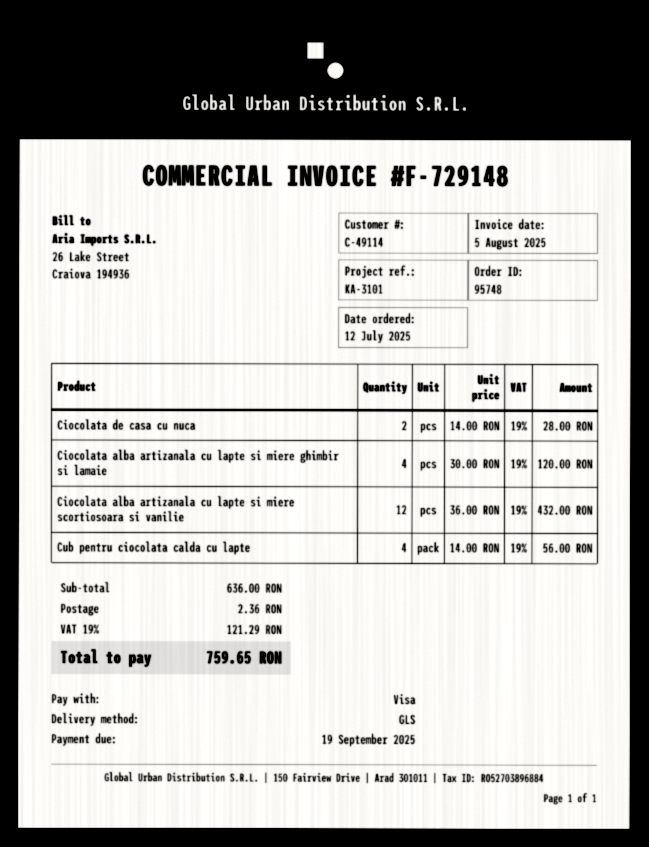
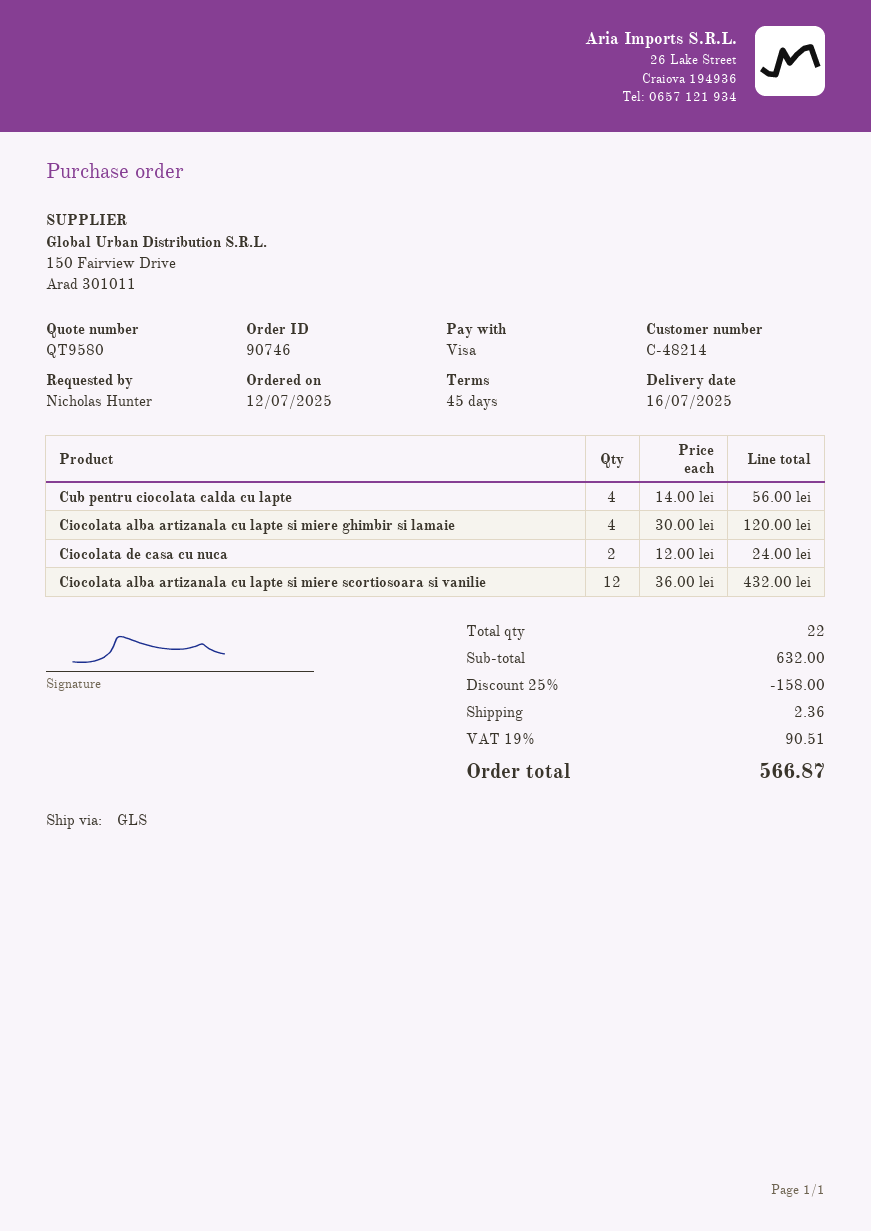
order number: 95748 -> 90746
customer number: C-49114 -> C-48214
Ciocolata de casa cu nuca: 2 x 14.00 = 28.00 -> 2 x 12.00 = 24.00
subtotal: 636.00 -> 632.00
discount: none -> 25% = 158.00
tax: 19% = 121.29 -> 19% = 90.51
total: 759.65 -> 566.87

